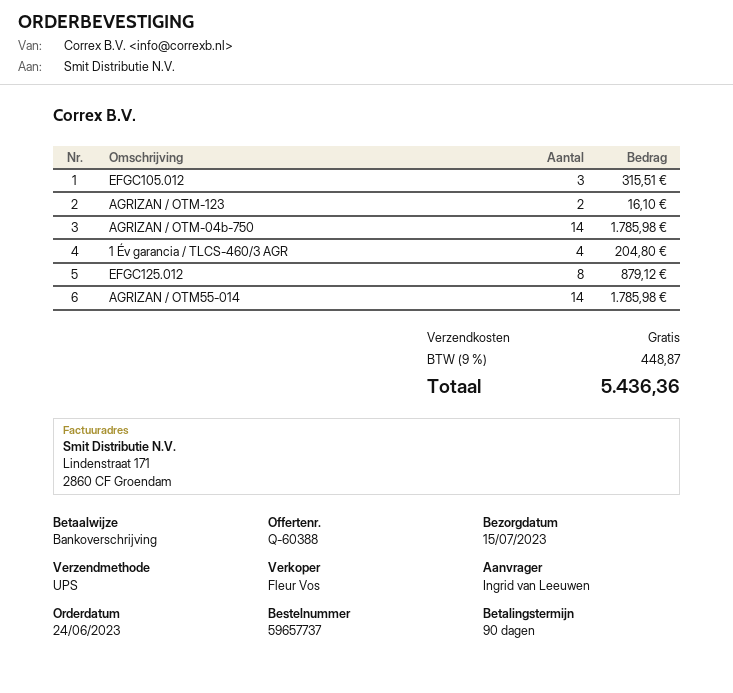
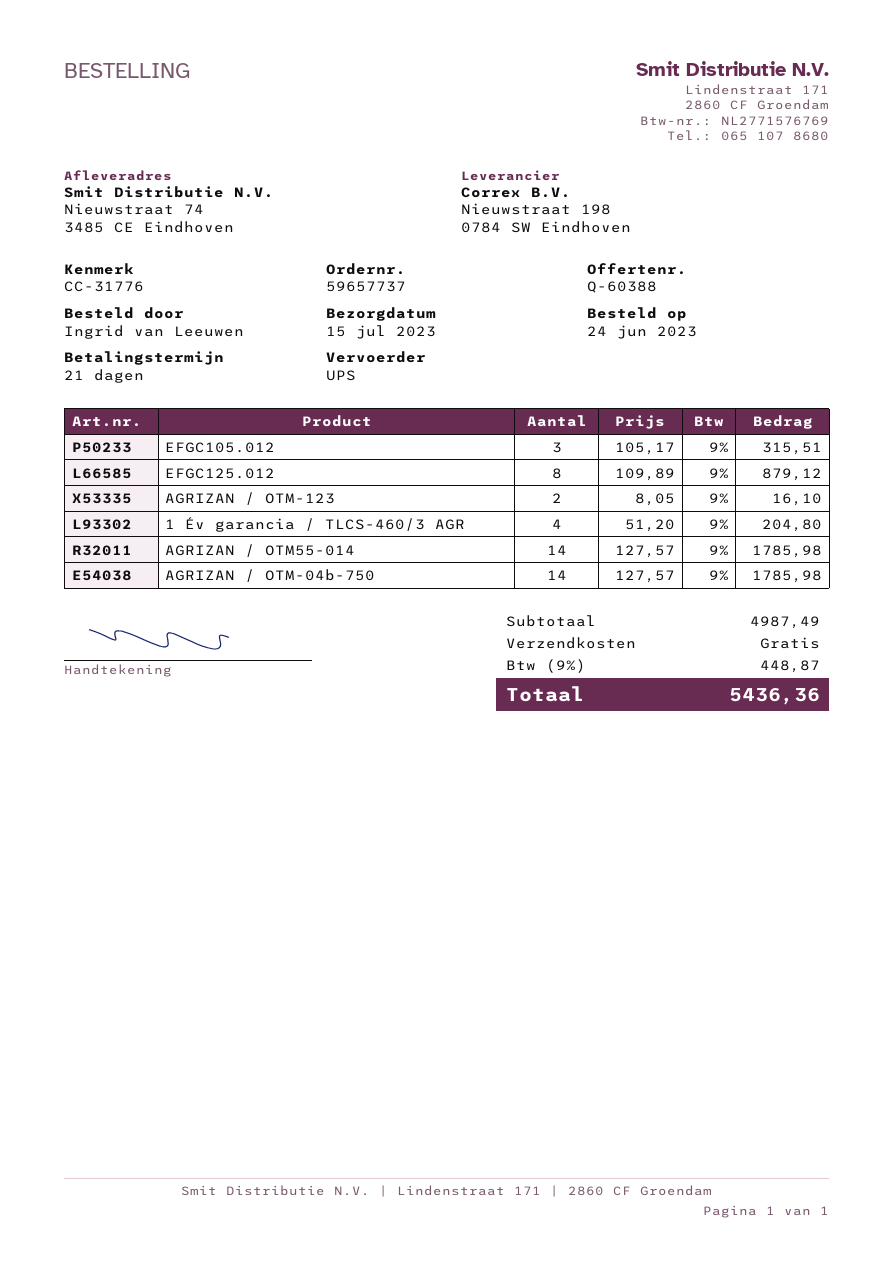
payment terms: 90 days -> 21 days

